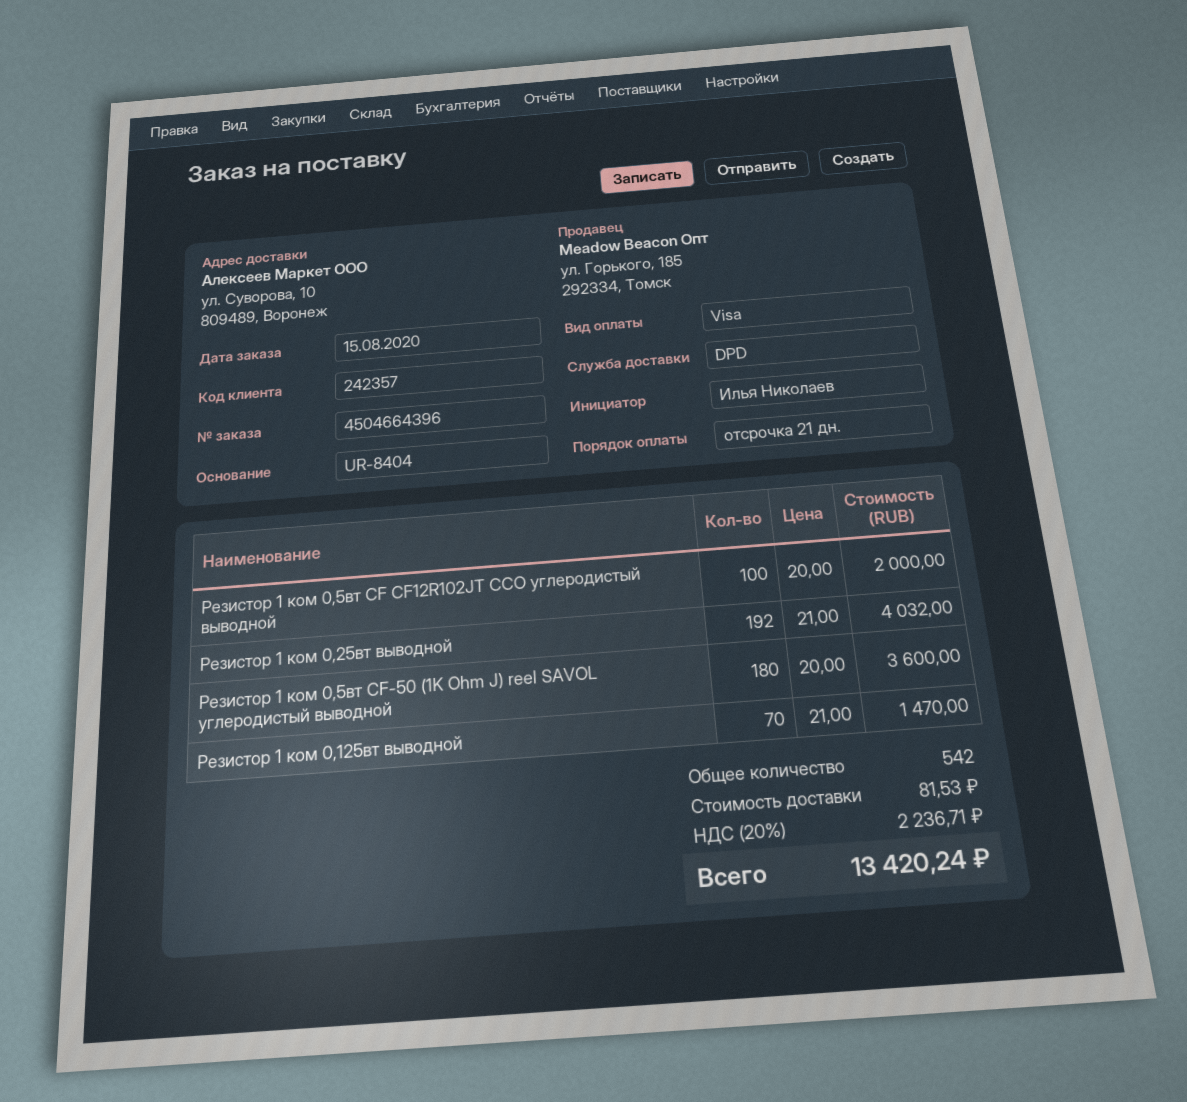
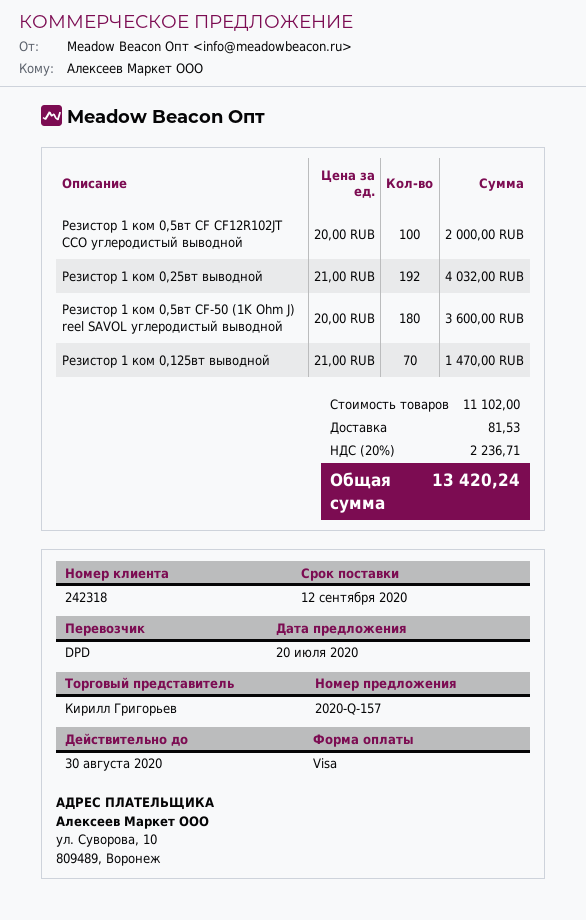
customer number: 242357 -> 242318

